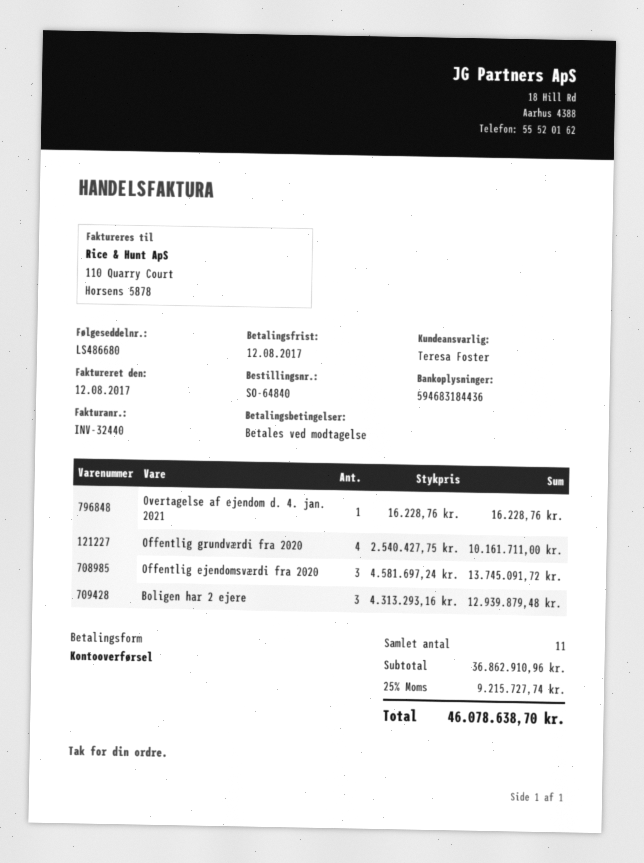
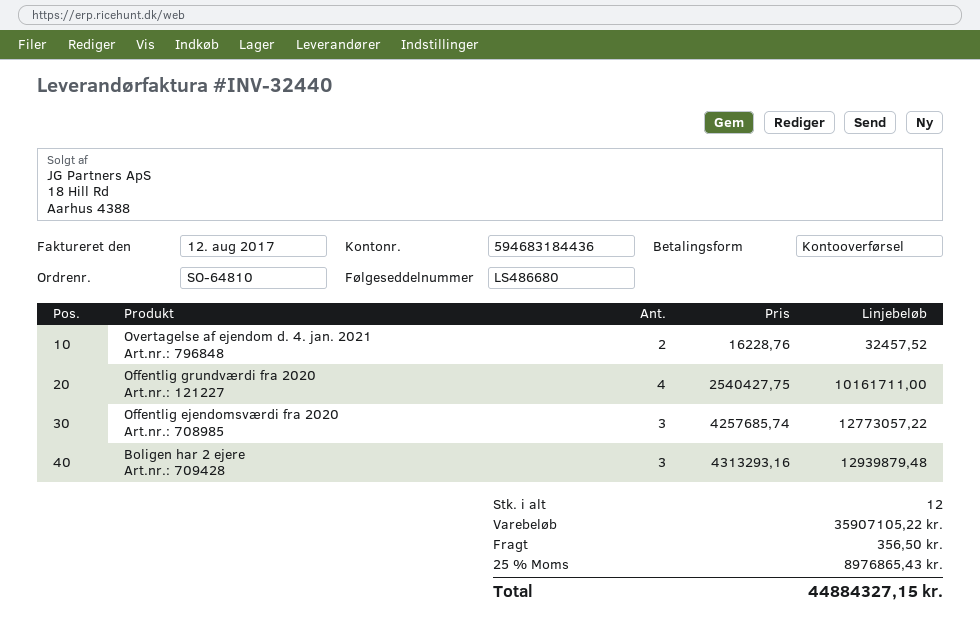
order number: SO-64840 -> SO-64810
Overtagelse af ejendom d. 4. jan. 2021: 1 x 16228.76 = 16228.76 -> 2 x 16228.76 = 32457.52
Offentlig ejendomsværdi fra 2020: 3 x 4581697.24 = 13745091.72 -> 3 x 4257685.74 = 12773057.22
total quantity: 11 -> 12
subtotal: 36862910.96 -> 35907105.22
shipping: none -> 356.50
tax: 25% = 9215727.74 -> 25% = 8976865.43
total: 46078638.70 -> 44884327.15

